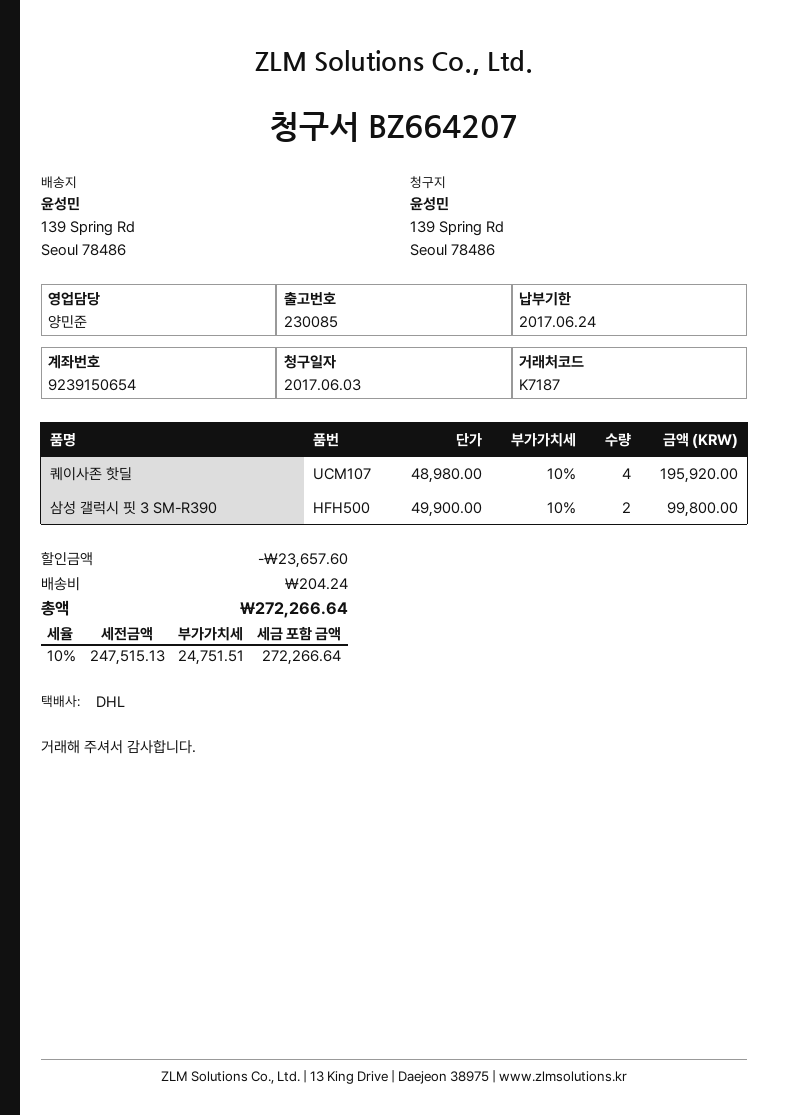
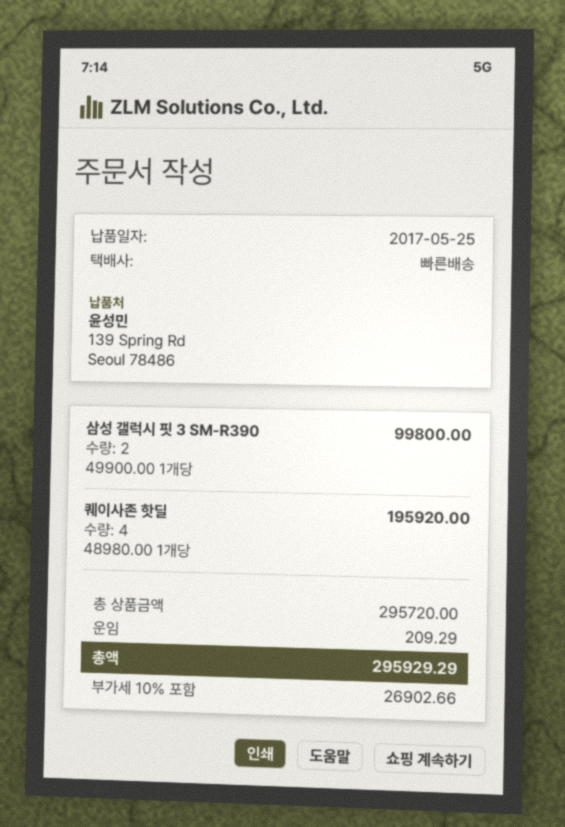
shipping method: DHL -> express
discount: 23657.60 -> none
shipping: 204.24 -> 209.29
tax: 10% = 24751.51 -> 10% = 26902.66
total: 272266.64 -> 295929.29

